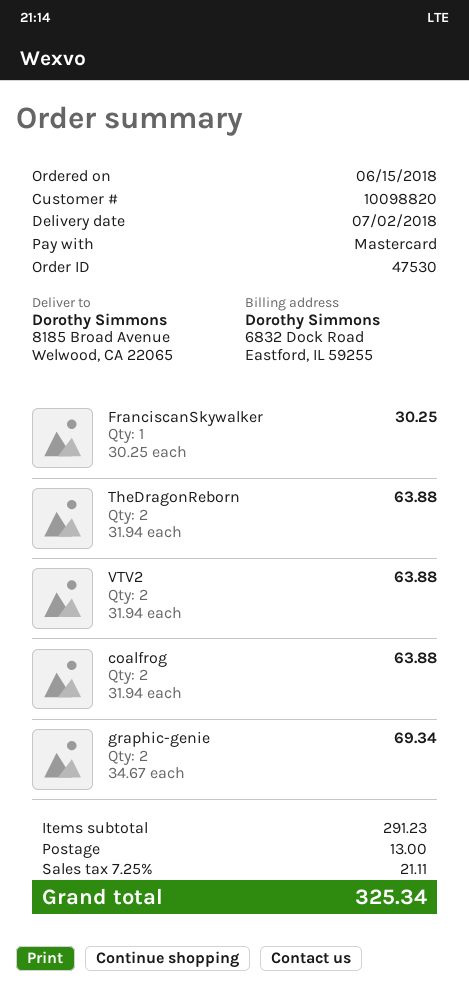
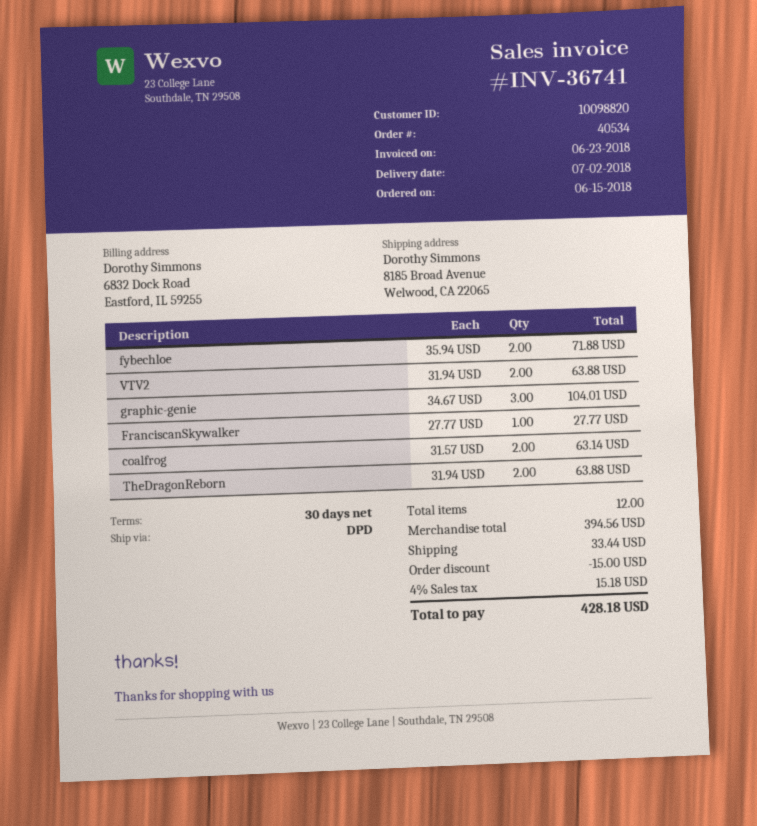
order number: 47530 -> 40534
FranciscanSkywalker: 1 x 30.25 = 30.25 -> 1 x 27.77 = 27.77
coalfrog: 2 x 31.94 = 63.88 -> 2 x 31.57 = 63.14
graphic-genie: 2 x 34.67 = 69.34 -> 3 x 34.67 = 104.01
fybechloe: none -> 2 x 35.94 = 71.88
subtotal: 291.23 -> 394.56
discount: none -> 15.00
shipping: 13.00 -> 33.44
tax: 7.25% = 21.11 -> 4% = 15.18
total: 325.34 -> 428.18

